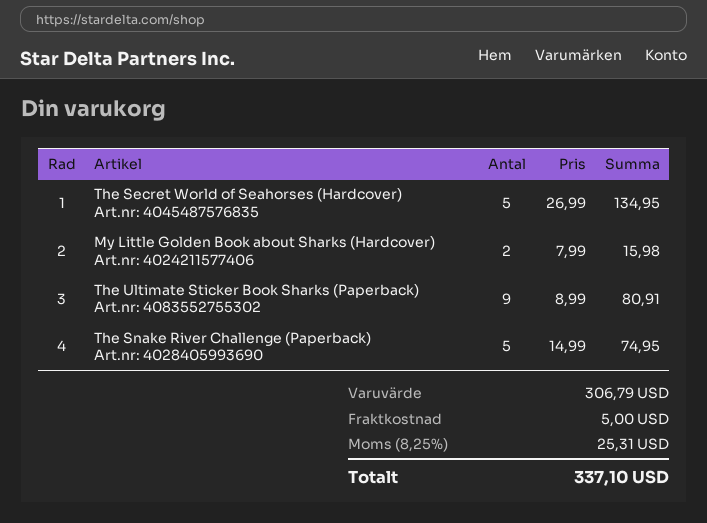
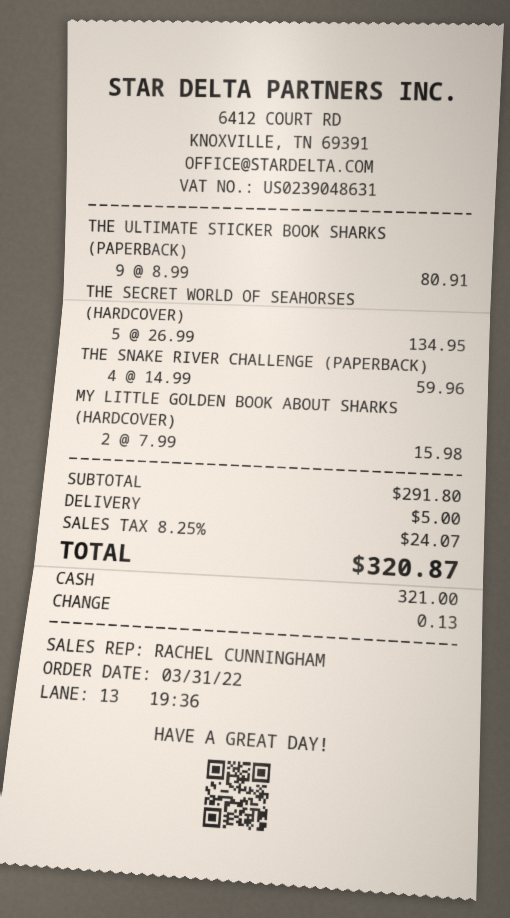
The Snake River Challenge (Paperback): 5 x 14.99 = 74.95 -> 4 x 14.99 = 59.96
subtotal: 306.79 -> 291.80
tax: 8.25% = 25.31 -> 8.25% = 24.07
total: 337.10 -> 320.87

